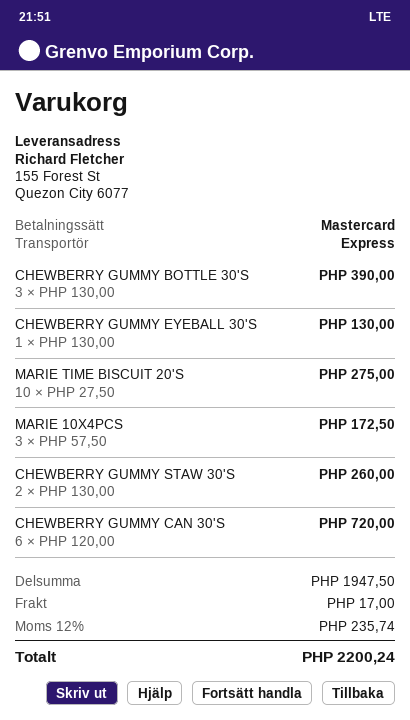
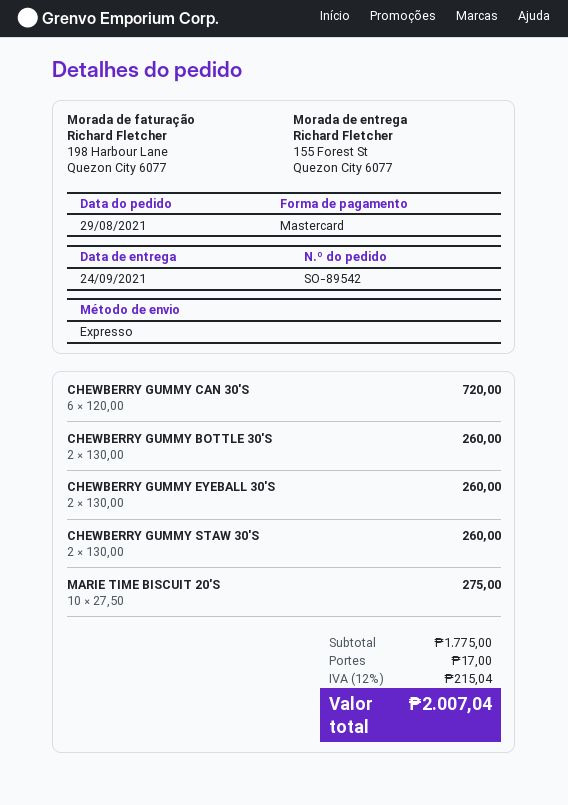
CHEWBERRY GUMMY BOTTLE 30'S: 3 x 130.00 = 390.00 -> 2 x 130.00 = 260.00
CHEWBERRY GUMMY EYEBALL 30'S: 1 x 130.00 = 130.00 -> 2 x 130.00 = 260.00
MARIE 10X4PCS: 3 x 57.50 = 172.50 -> none
subtotal: 1947.50 -> 1775.00
tax: 12% = 235.74 -> 12% = 215.04
total: 2200.24 -> 2007.04

